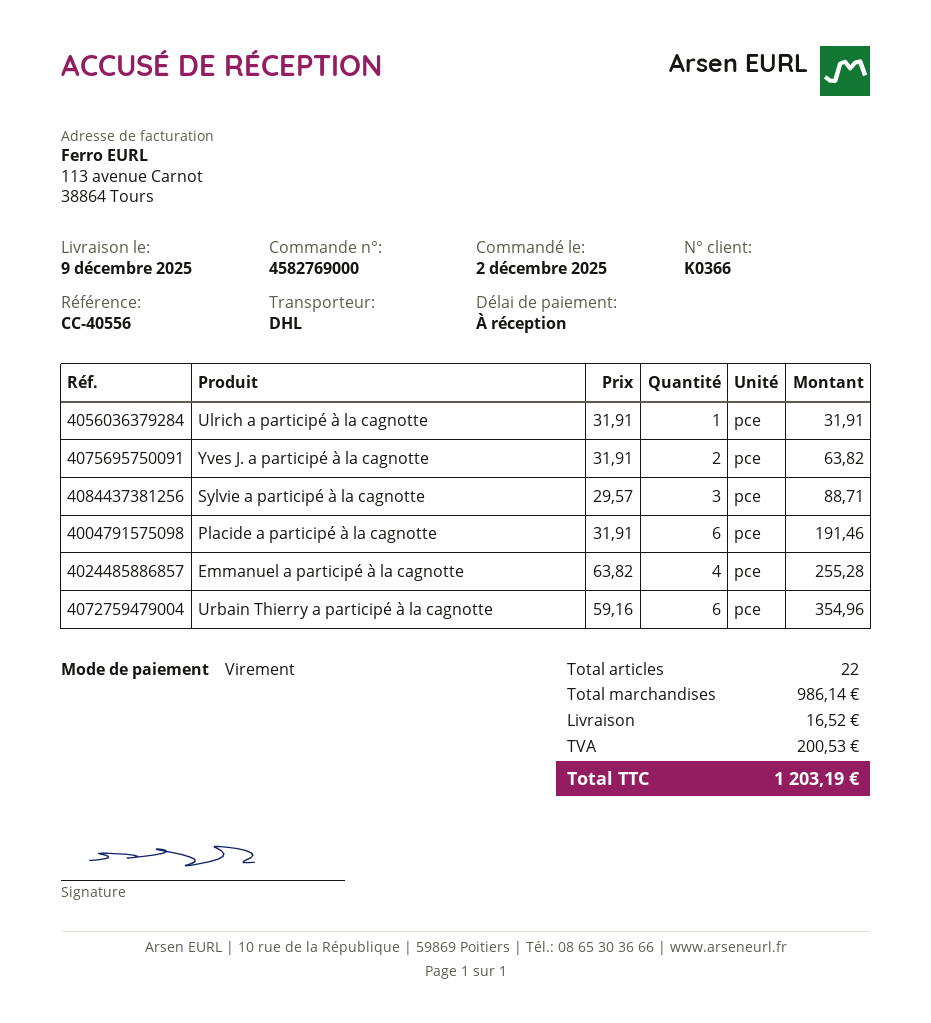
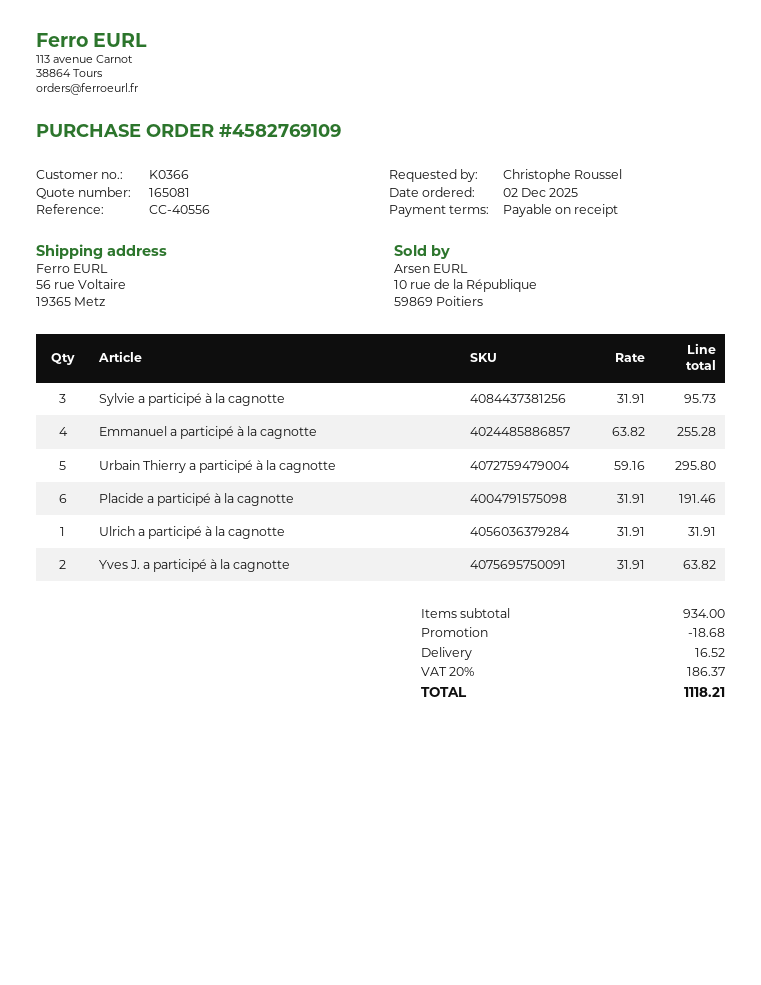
order number: 4582769000 -> 4582769109
Sylvie a participé à la cagnotte: 3 x 29.57 = 88.71 -> 3 x 31.91 = 95.73
Urbain Thierry a participé à la cagnotte: 6 x 59.16 = 354.96 -> 5 x 59.16 = 295.80
subtotal: 986.14 -> 934.00
discount: none -> 18.68
tax: 200.53 -> 186.37
total: 1203.19 -> 1118.21

